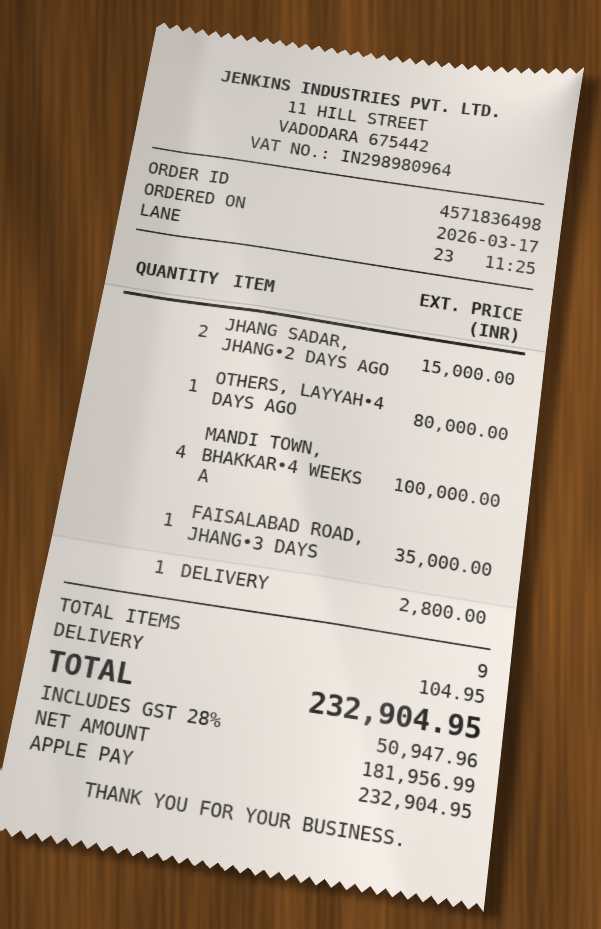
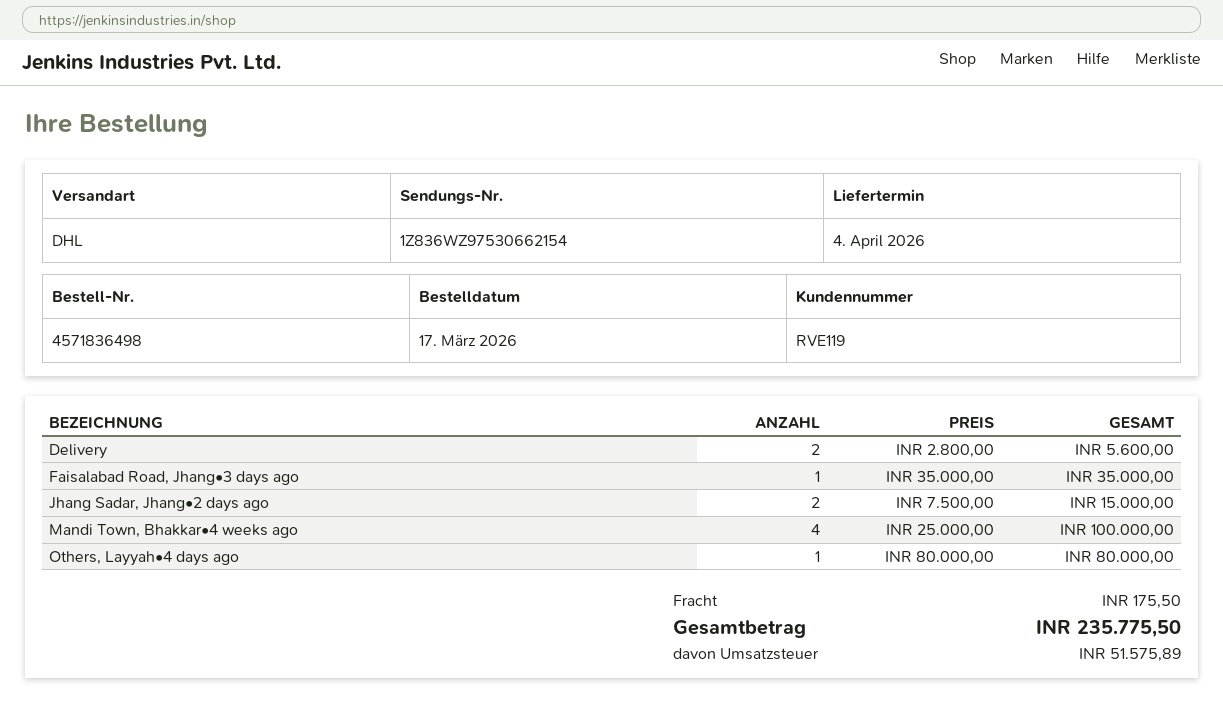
DELIVERY: 1 for 2800.00 -> 2 for 5600.00
shipping: 104.95 -> 175.50
tax: 50947.96 -> 51575.89
total: 232904.95 -> 235775.50

